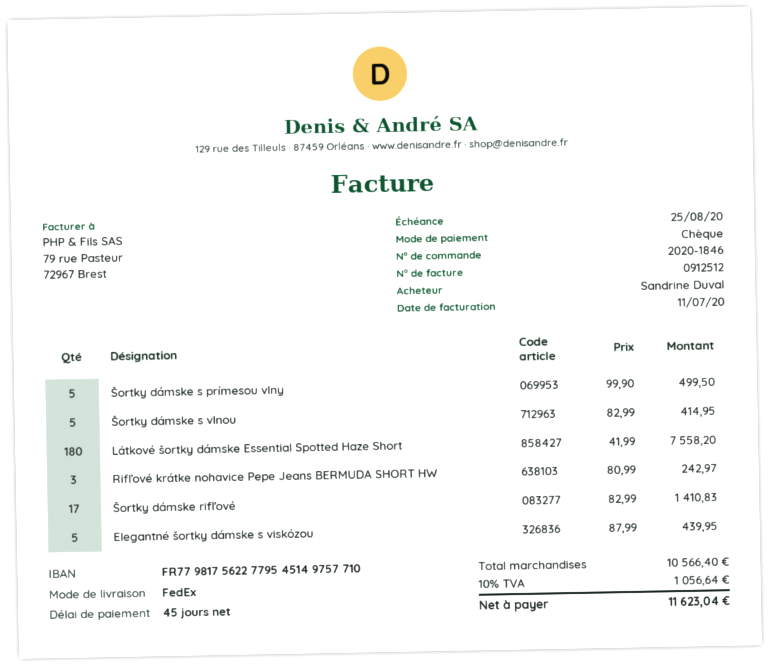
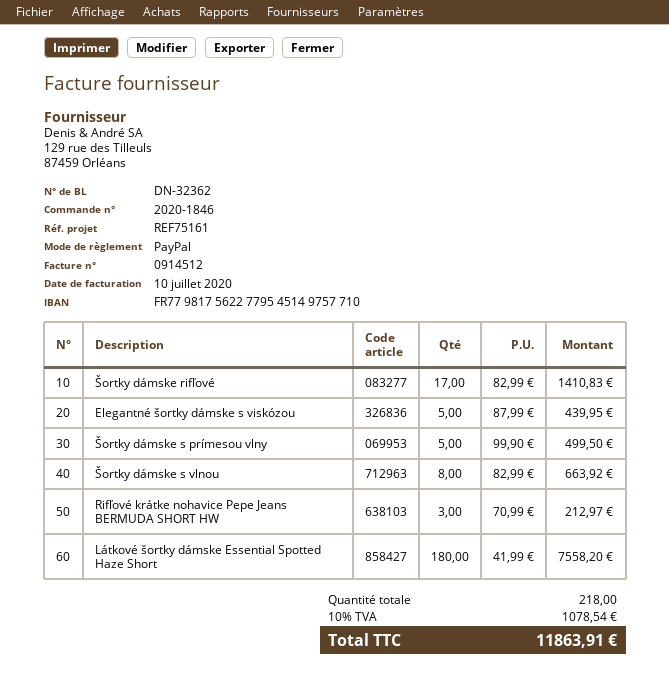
invoice number: 0912512 -> 0914512
invoice date: 2020-07-11 -> 2020-07-10
payment method: cheque -> PayPal
Šortky dámske s vlnou: 5 x 82.99 = 414.95 -> 8 x 82.99 = 663.92
Rifľové krátke nohavice Pepe Jeans BERMUDA SHORT HW: 3 x 80.99 = 242.97 -> 3 x 70.99 = 212.97
tax: 10% = 1056.64 -> 10% = 1078.54
total: 11623.04 -> 11863.91

